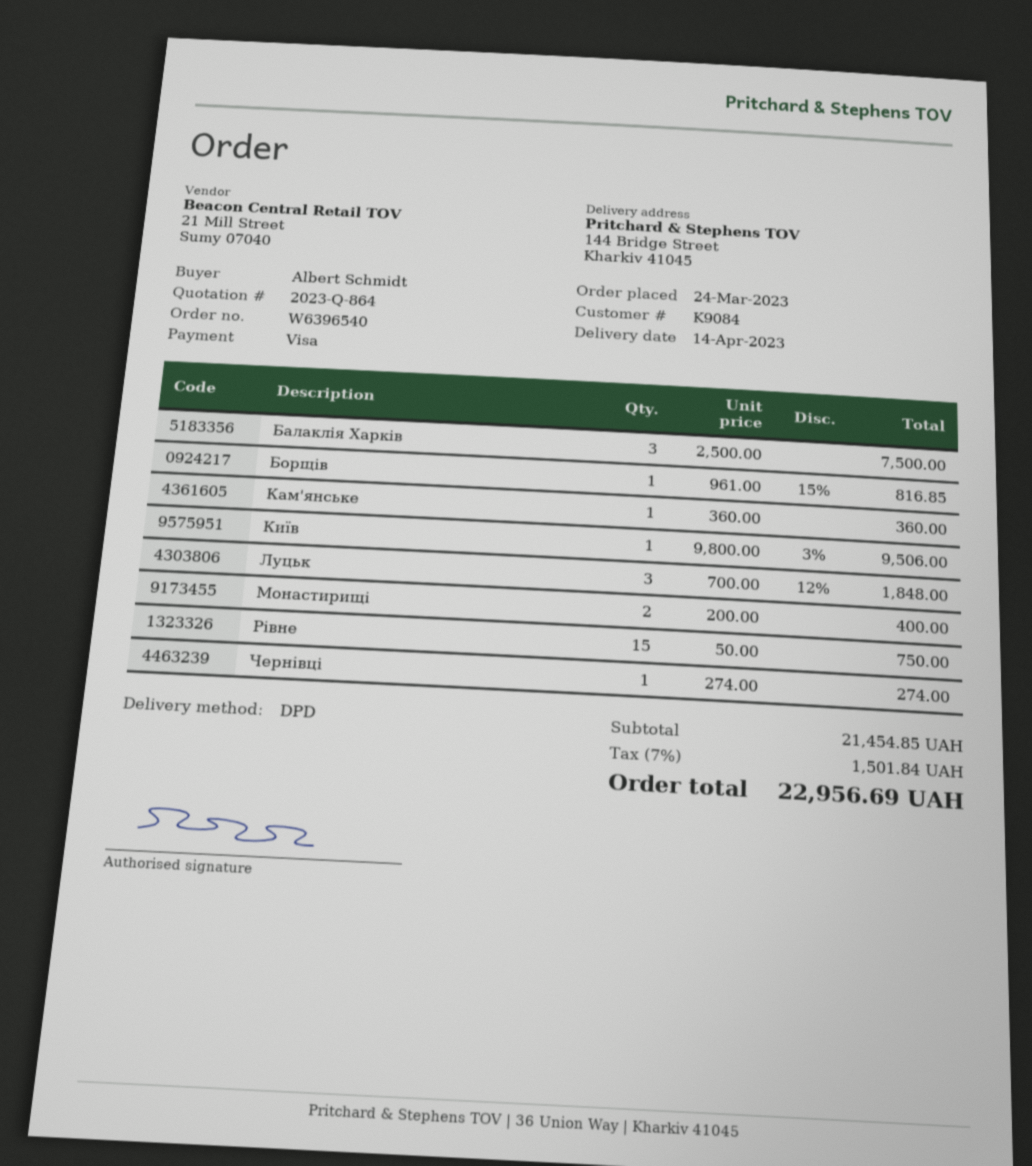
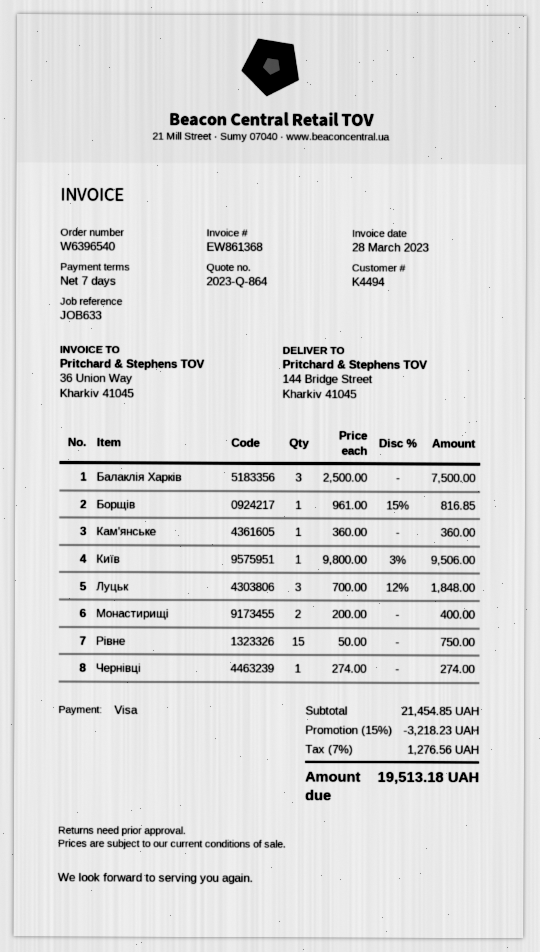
customer number: K9084 -> K4494
discount: none -> 15% = 3218.23
tax: 7% = 1501.84 -> 7% = 1276.56
total: 22956.69 -> 19513.18

